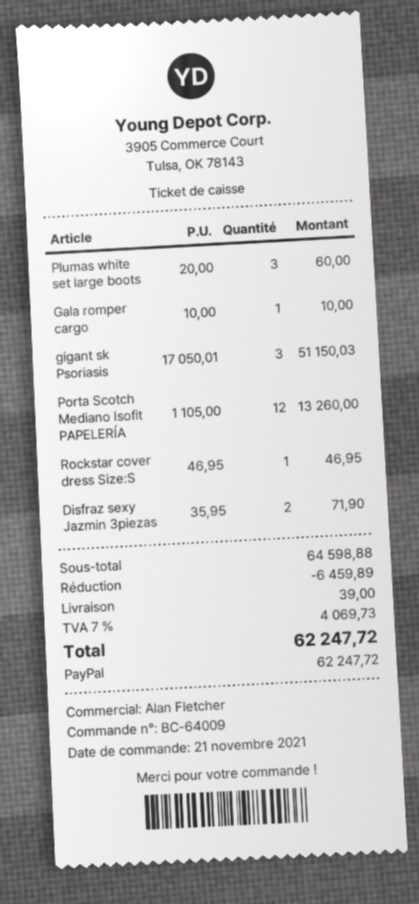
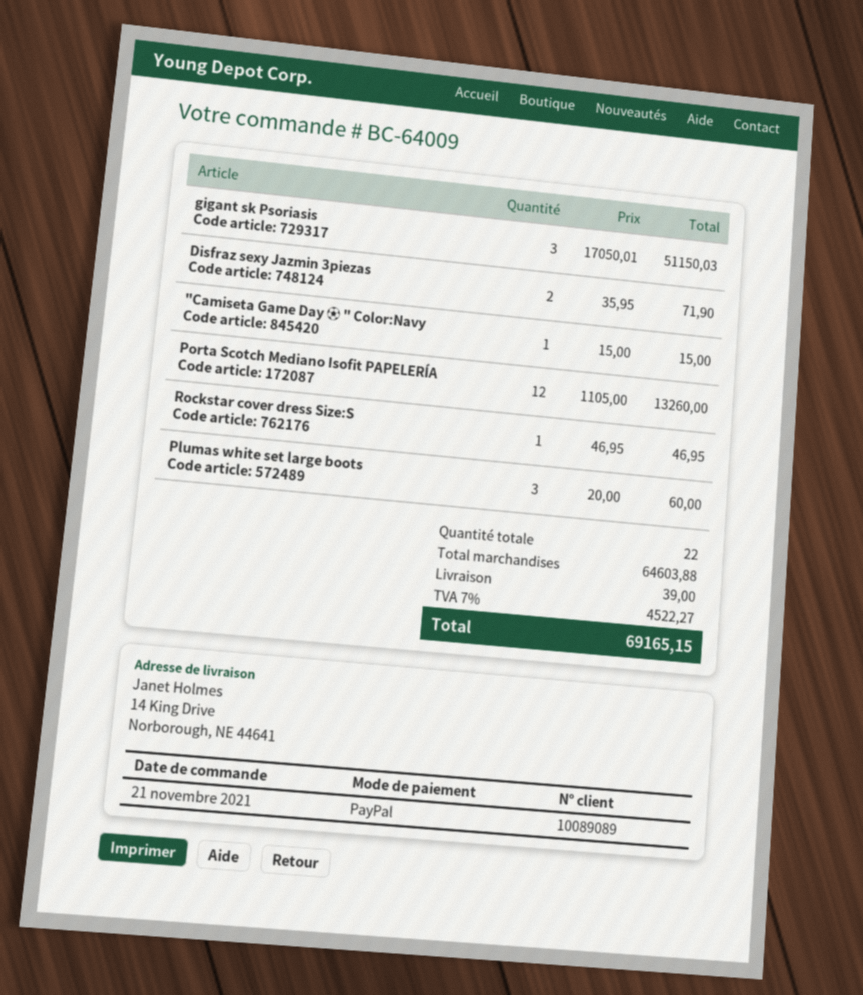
Gala romper cargo: 1 x 10.00 = 10.00 -> none
"Camiseta Game Day ⚽ " Color:Navy: none -> 1 x 15.00 = 15.00
subtotal: 64598.88 -> 64603.88
discount: 6459.89 -> none
tax: 7% = 4069.73 -> 7% = 4522.27
total: 62247.72 -> 69165.15

